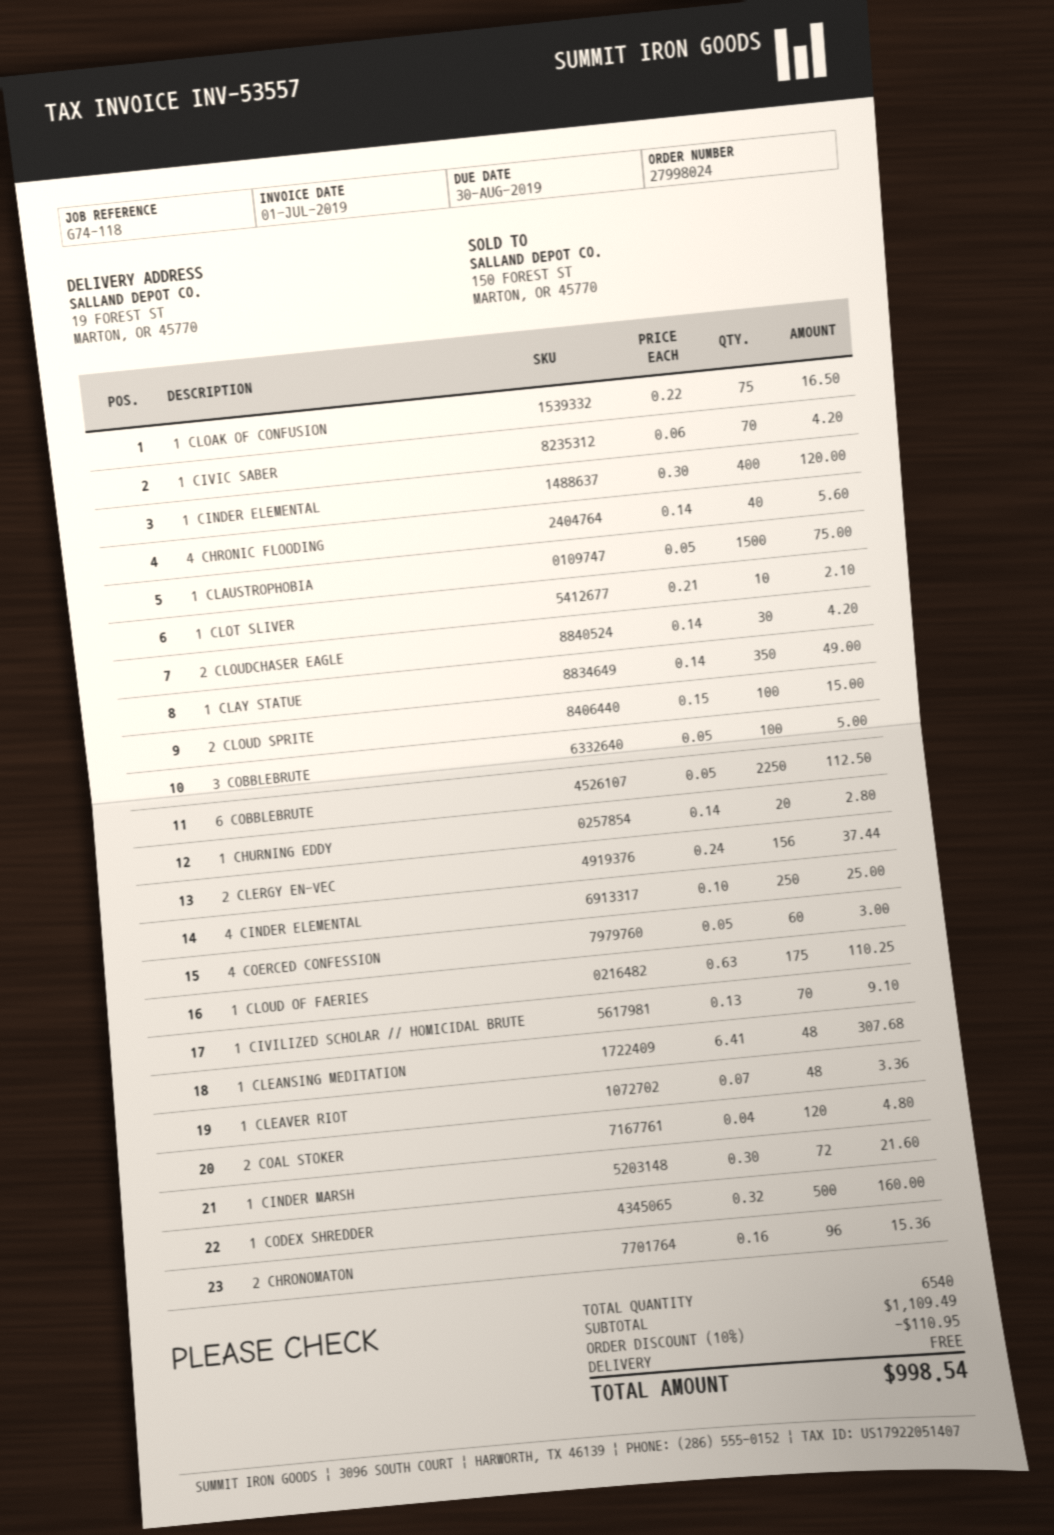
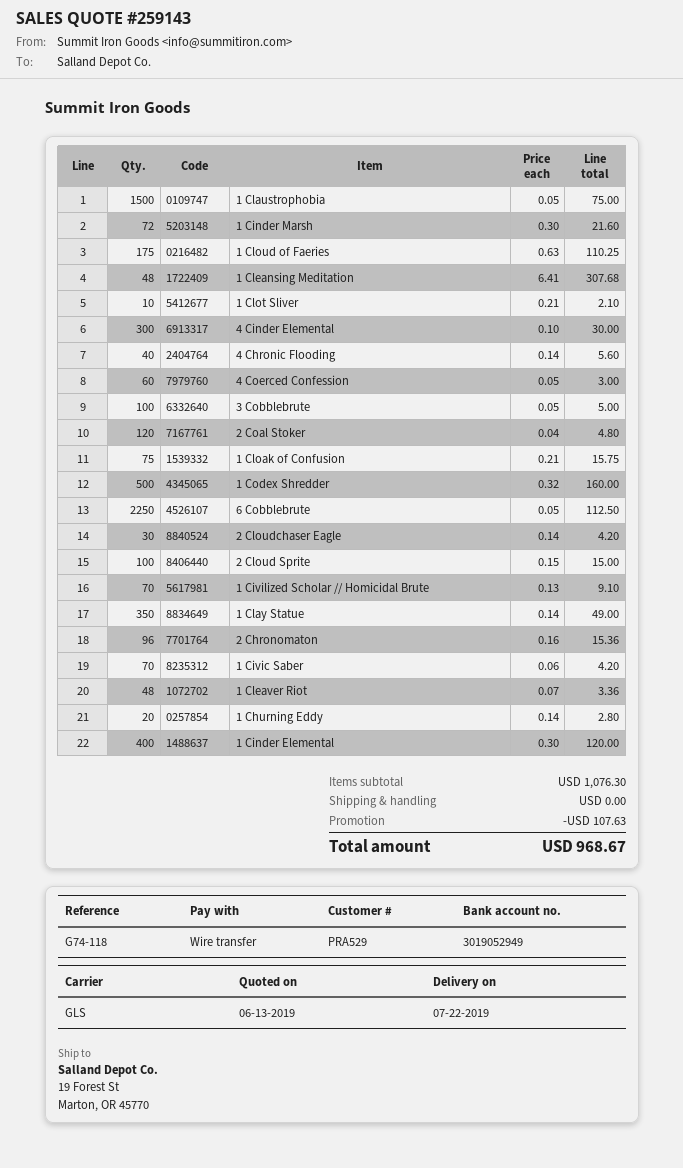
1 CLOAK OF CONFUSION: 75 x 0.22 = 16.50 -> 75 x 0.21 = 15.75
2 CLERGY EN-VEC: 156 x 0.24 = 37.44 -> none
4 CINDER ELEMENTAL: 250 x 0.10 = 25.00 -> 300 x 0.10 = 30.00
subtotal: 1109.49 -> 1076.30
discount: 110.95 -> 107.63
total: 998.54 -> 968.67

